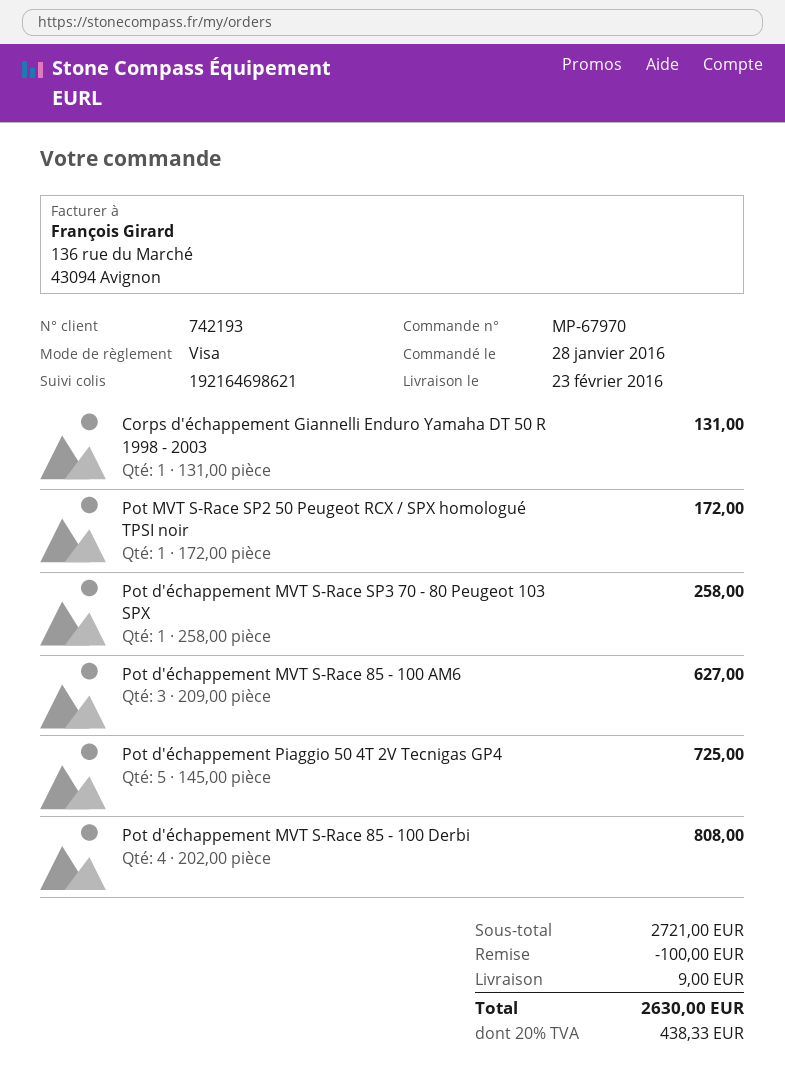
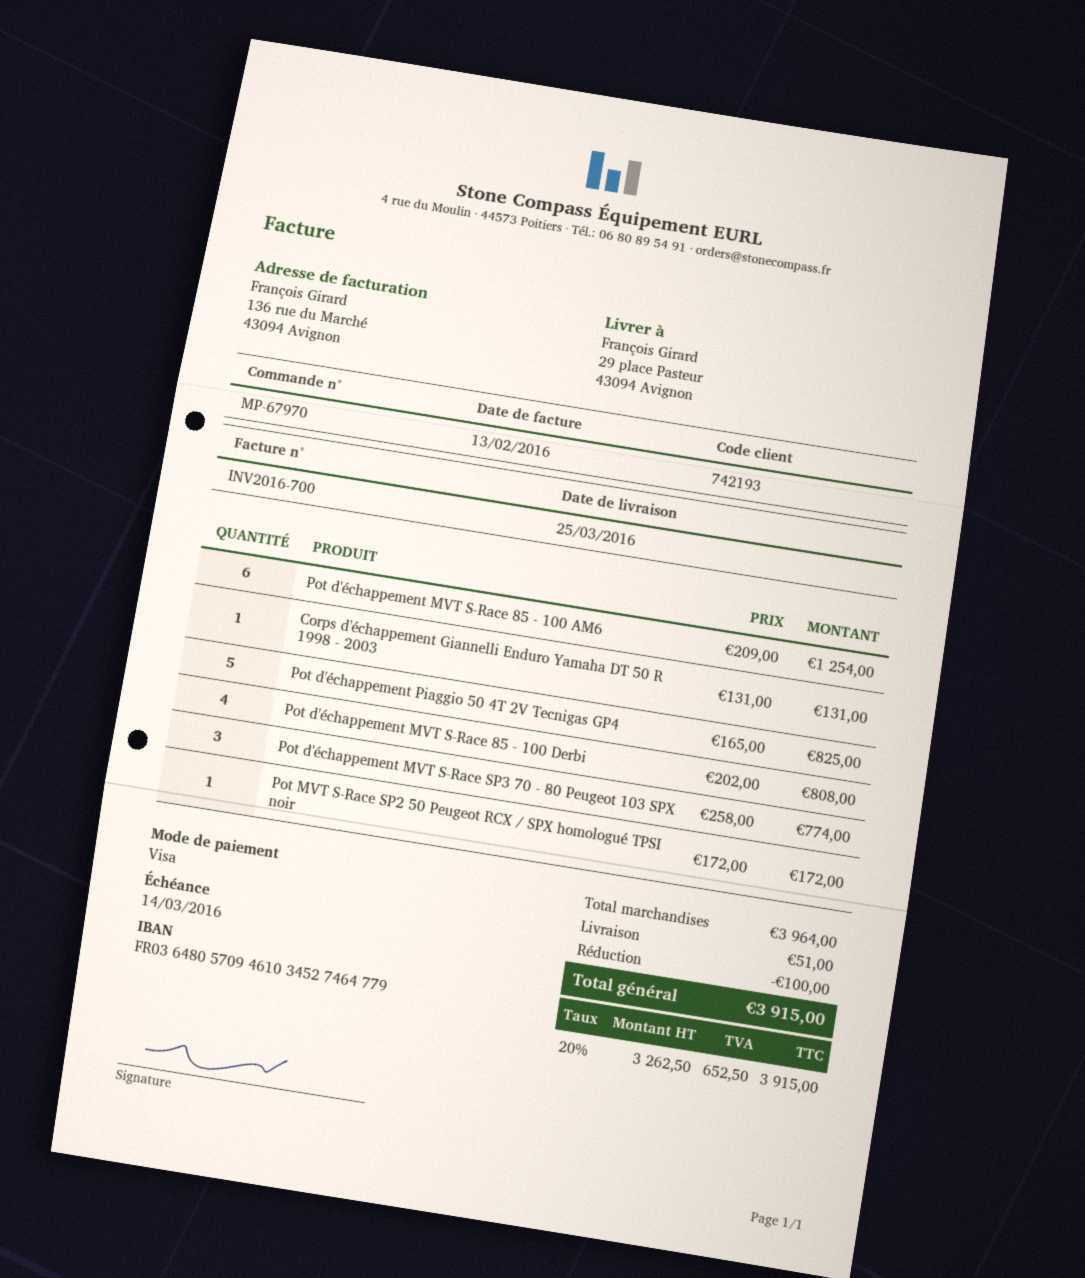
delivery date: 2016-02-23 -> 2016-03-25
Pot d'échappement MVT S-Race SP3 70 - 80 Peugeot 103 SPX: 1 x 258.00 = 258.00 -> 3 x 258.00 = 774.00
Pot d'échappement MVT S-Race 85 - 100 AM6: 3 x 209.00 = 627.00 -> 6 x 209.00 = 1254.00
Pot d'échappement Piaggio 50 4T 2V Tecnigas GP4: 5 x 145.00 = 725.00 -> 5 x 165.00 = 825.00
subtotal: 2721.00 -> 3964.00
shipping: 9.00 -> 51.00
tax: 20% = 438.33 -> 20% = 652.50
total: 2630.00 -> 3915.00

